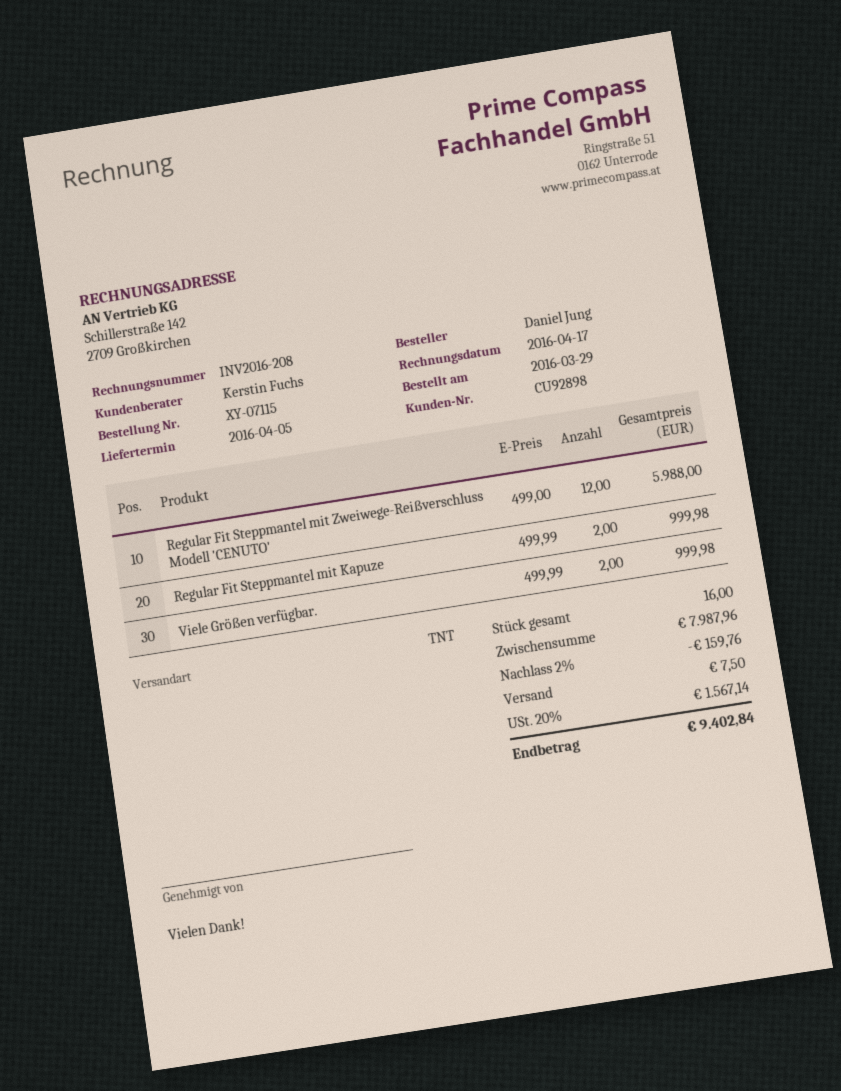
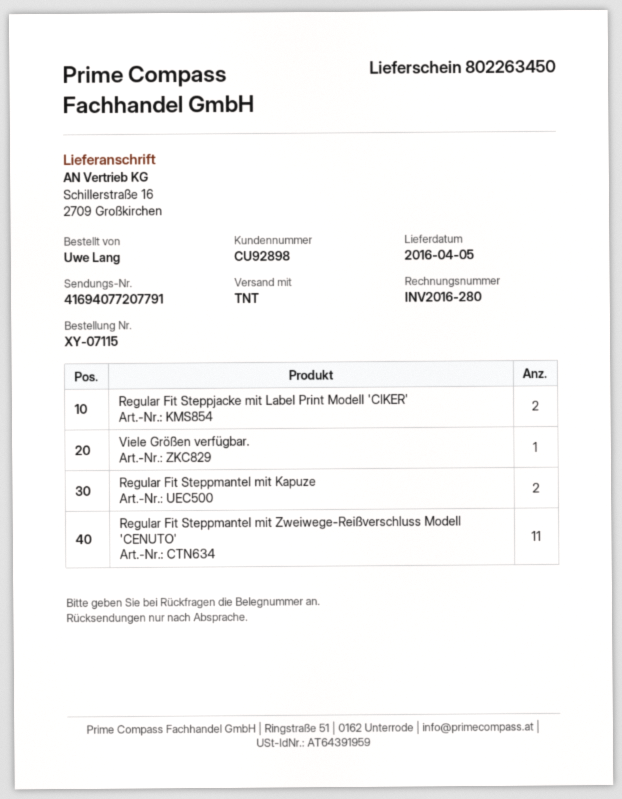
invoice number: INV2016-208 -> INV2016-280
ordered by: Daniel Jung -> Uwe Lang
Regular Fit Steppmantel mit Zweiwege-Reißverschluss Modell 'CENUTO': 12 -> 11
Viele Größen verfügbar.: 2 -> 1
Regular Fit Steppjacke mit Label Print Modell 'CIKER': none -> 2

